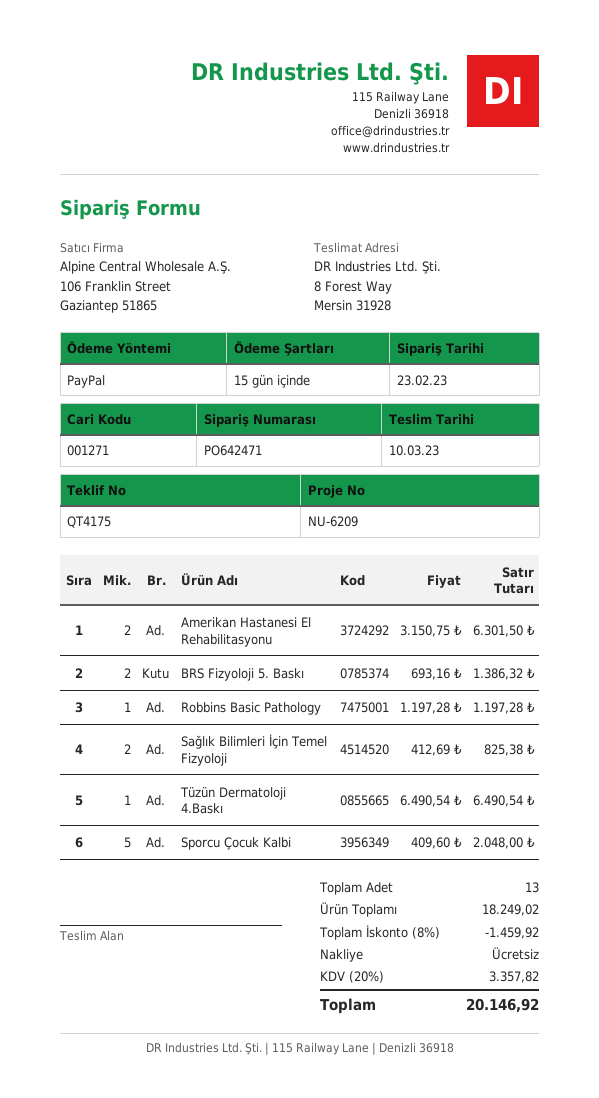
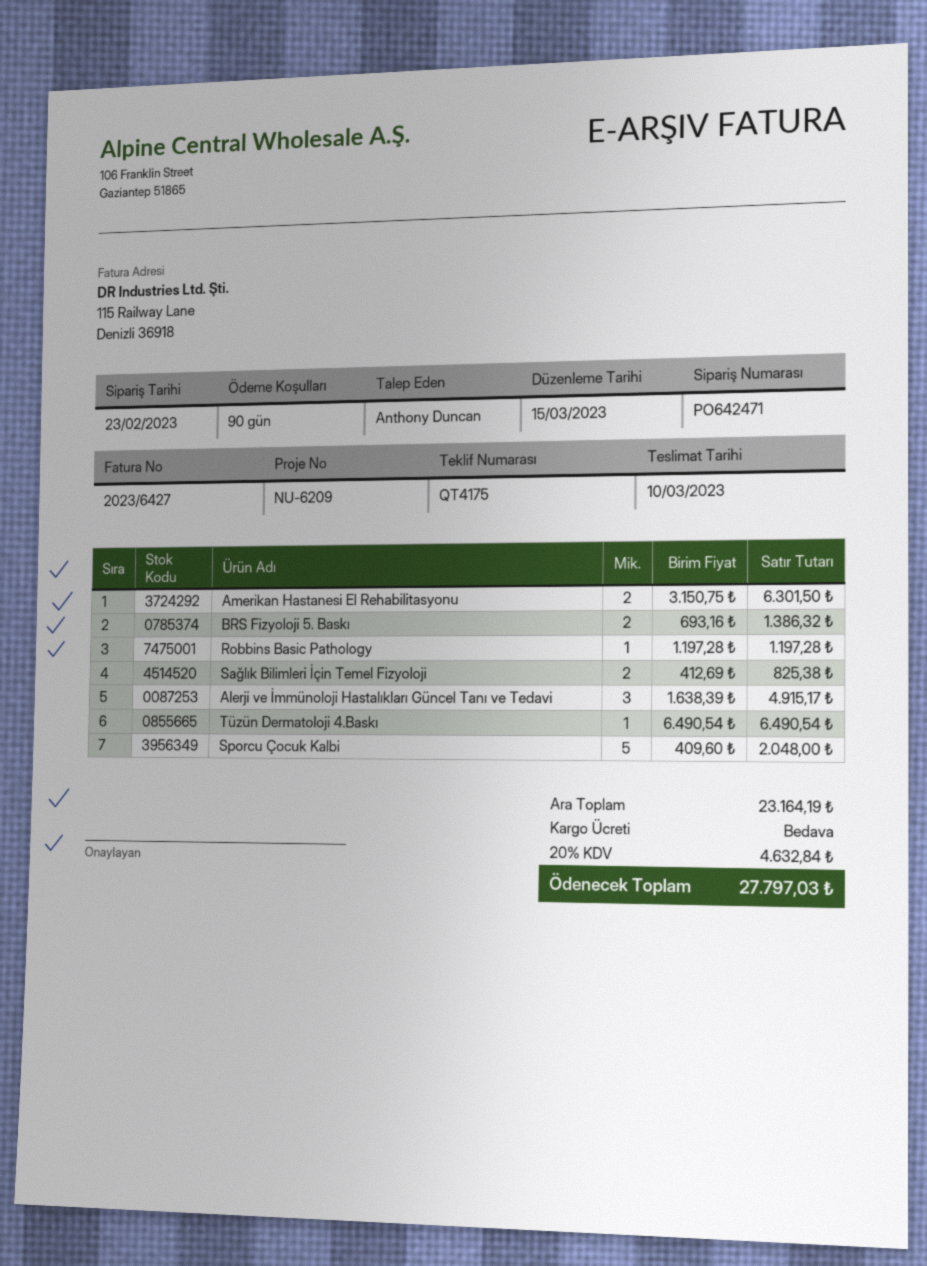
payment terms: 15 days -> 90 days
Alerji ve İmmünoloji Hastalıkları Güncel Tanı ve Tedavi: none -> 3 x 1638.39 = 4915.17
subtotal: 18249.02 -> 23164.19
discount: 8% = 1459.92 -> none
tax: 20% = 3357.82 -> 20% = 4632.84
total: 20146.92 -> 27797.03

